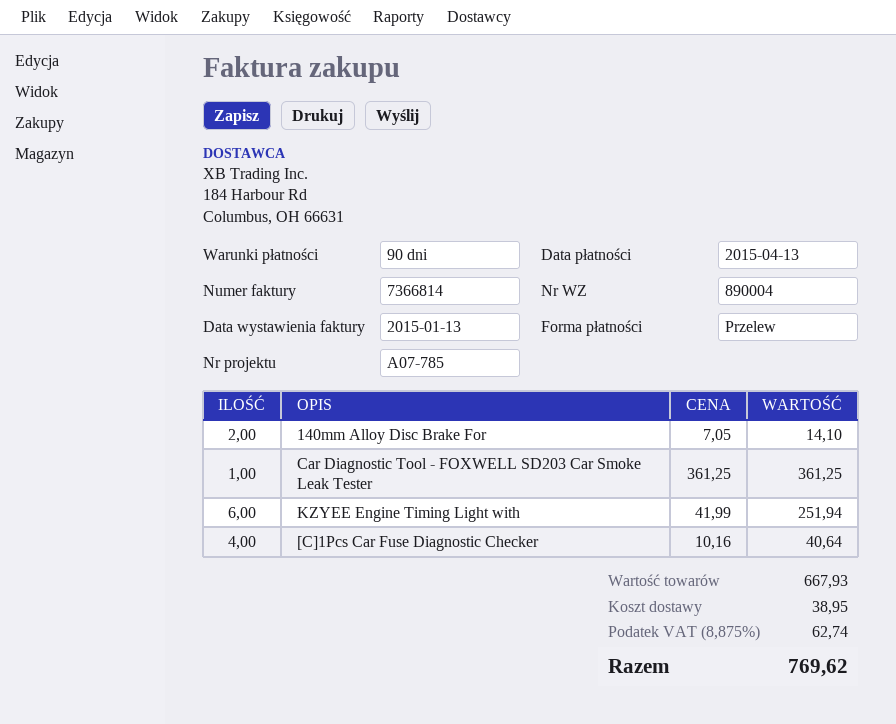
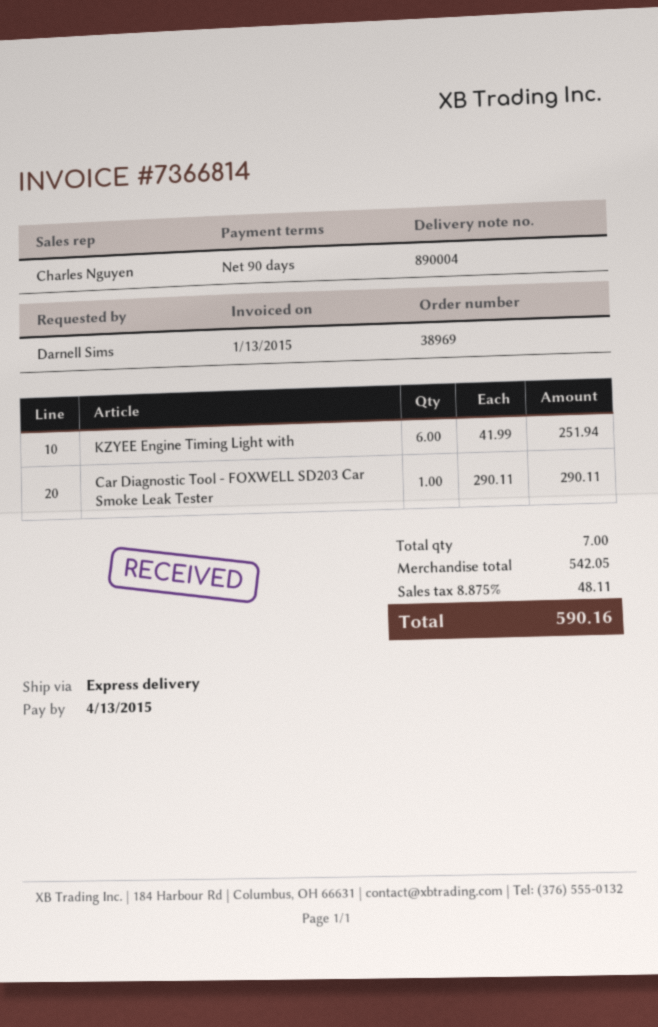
140mm Alloy Disc Brake For: 2 x 7.05 = 14.10 -> none
Car Diagnostic Tool - FOXWELL SD203 Car Smoke Leak Tester: 1 x 361.25 = 361.25 -> 1 x 290.11 = 290.11
[C]1Pcs Car Fuse Diagnostic Checker: 4 x 10.16 = 40.64 -> none
subtotal: 667.93 -> 542.05
shipping: 38.95 -> none
tax: 8.875% = 62.74 -> 8.875% = 48.11
total: 769.62 -> 590.16

